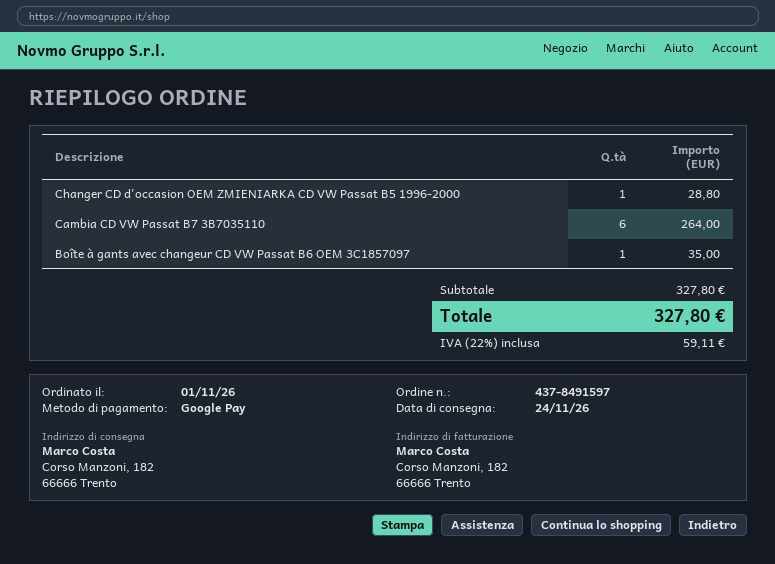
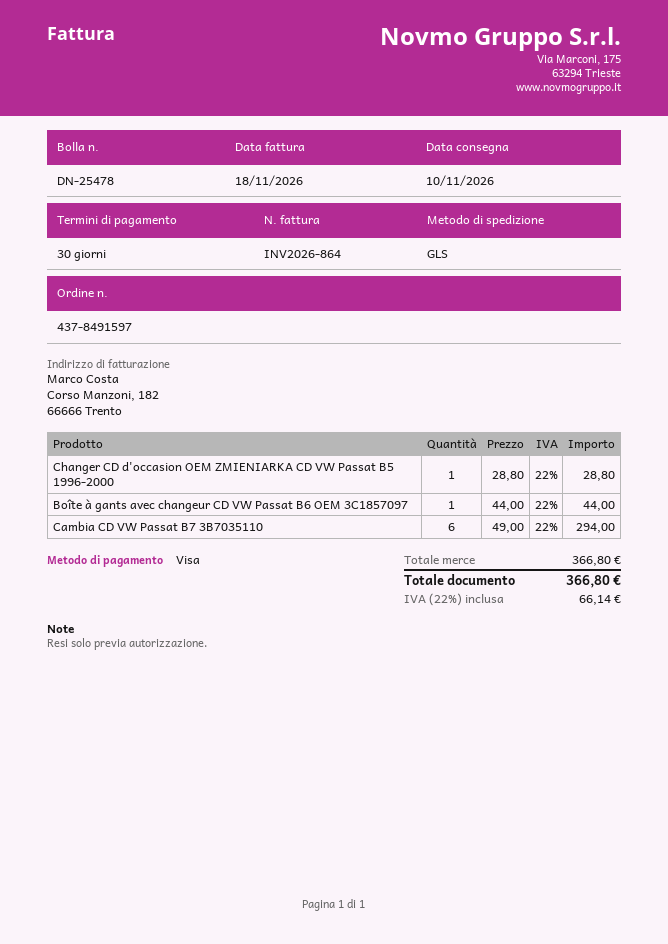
delivery date: 2026-11-24 -> 2026-11-10
payment method: Google Pay -> Visa
Cambia CD VW Passat B7 3B7035110: 6 for 264.00 -> 6 for 294.00
Boîte à gants avec changeur CD VW Passat B6 OEM 3C1857097: 1 for 35.00 -> 1 for 44.00
subtotal: 327.80 -> 366.80
tax: 22% = 59.11 -> 22% = 66.14
total: 327.80 -> 366.80

